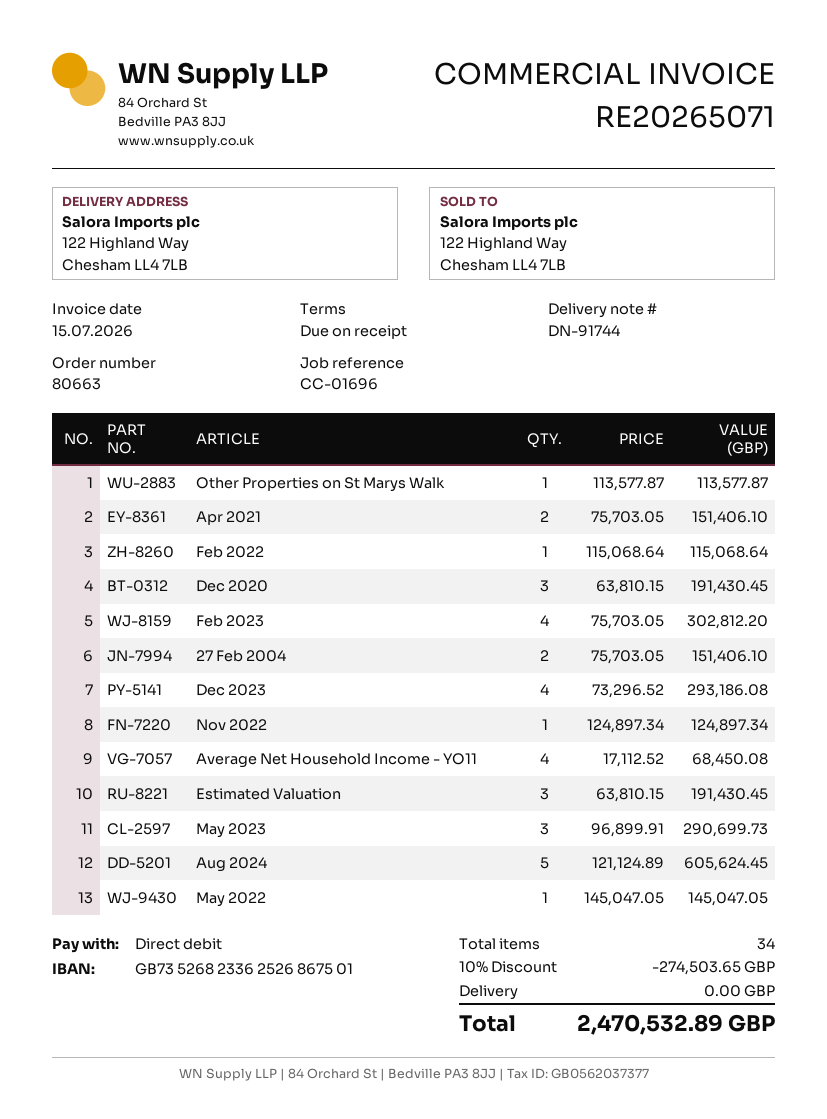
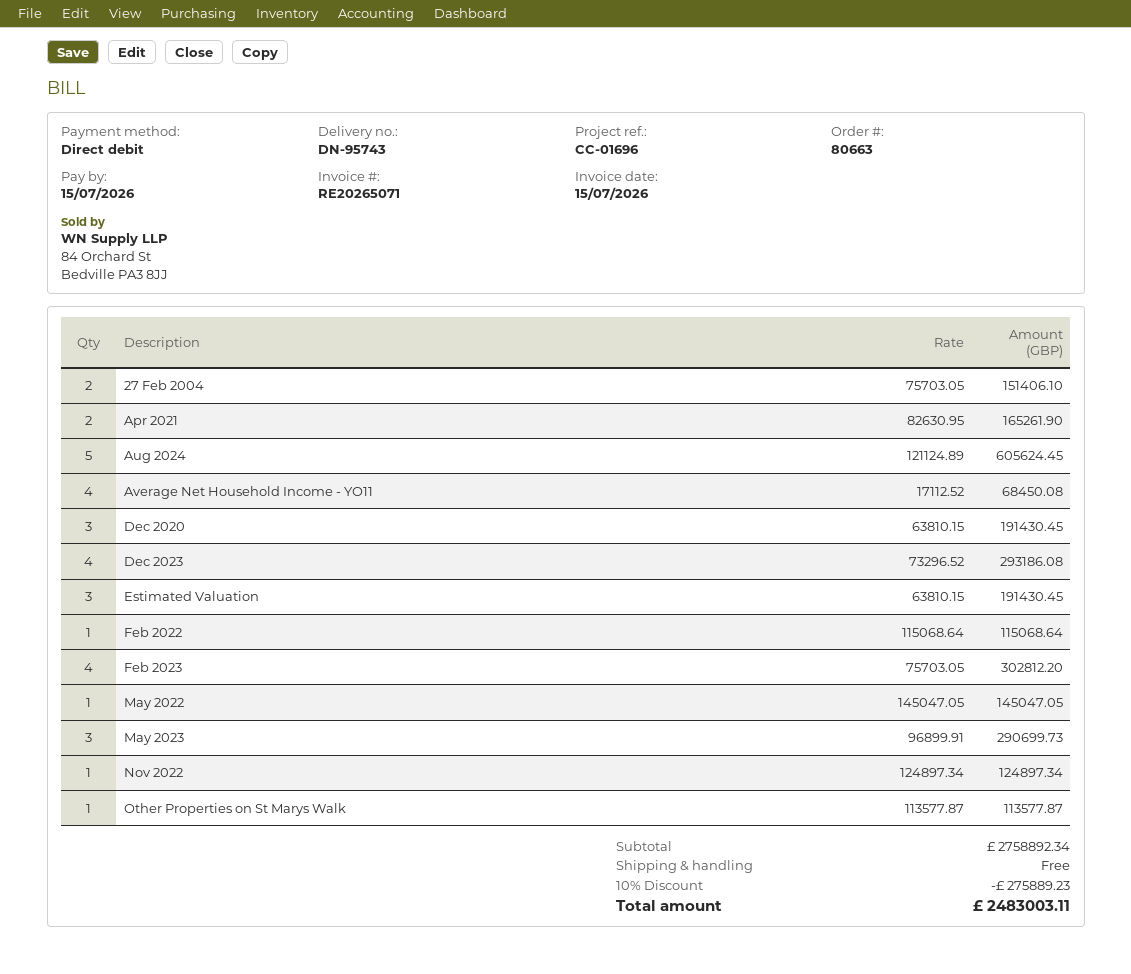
delivery note number: DN-91744 -> DN-95743
Apr 2021: 2 x 75703.05 = 151406.10 -> 2 x 82630.95 = 165261.90
discount: 10% = 274503.65 -> 10% = 275889.23
total: 2470532.89 -> 2483003.11

